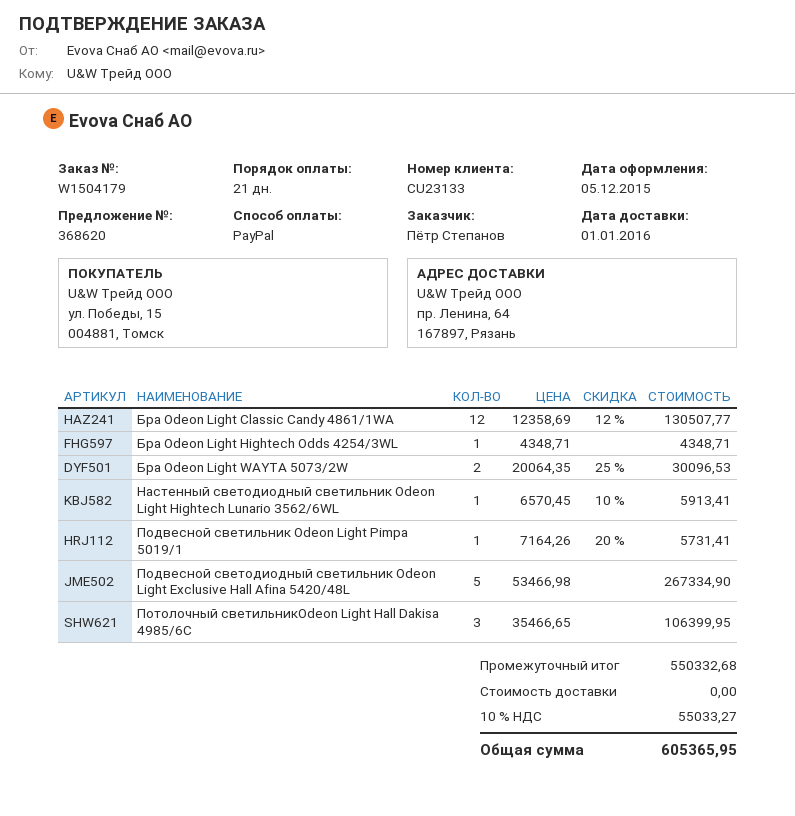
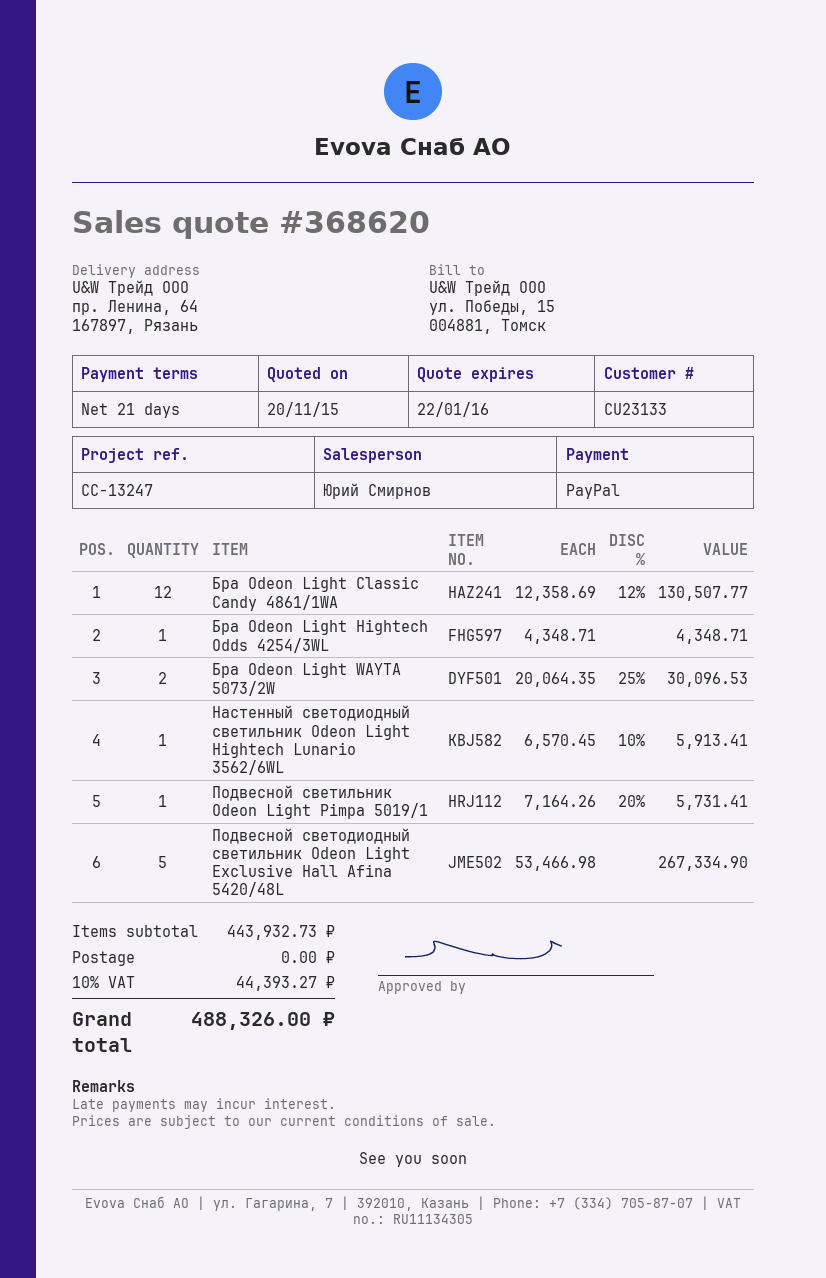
Потолочный светильникOdeon Light Hall Dakisa 4985/6C: 3 x 35466.65 = 106399.95 -> none
subtotal: 550332.68 -> 443932.73
tax: 10% = 55033.27 -> 10% = 44393.27
total: 605365.95 -> 488326.00

